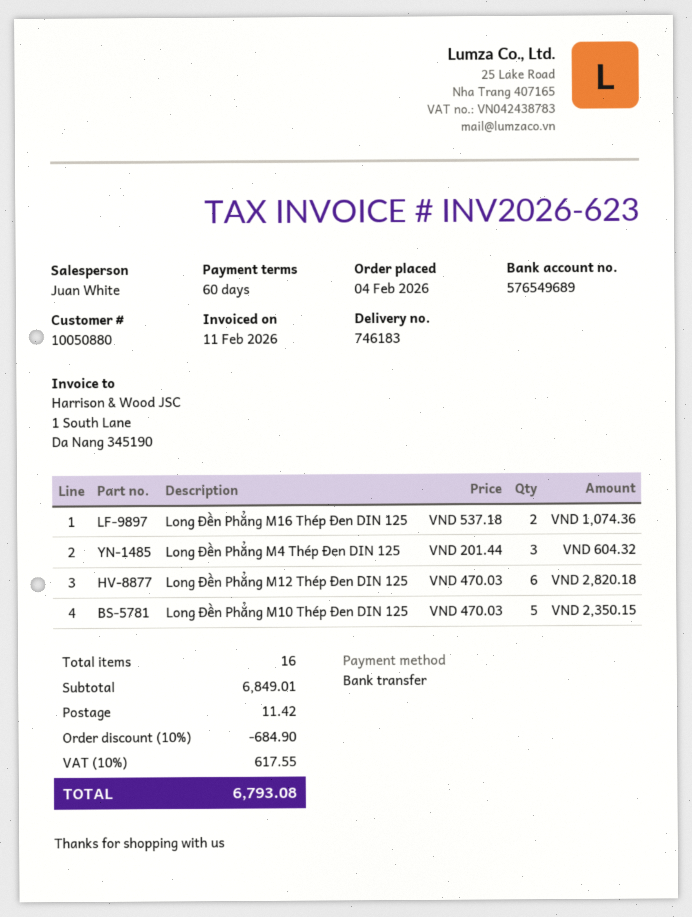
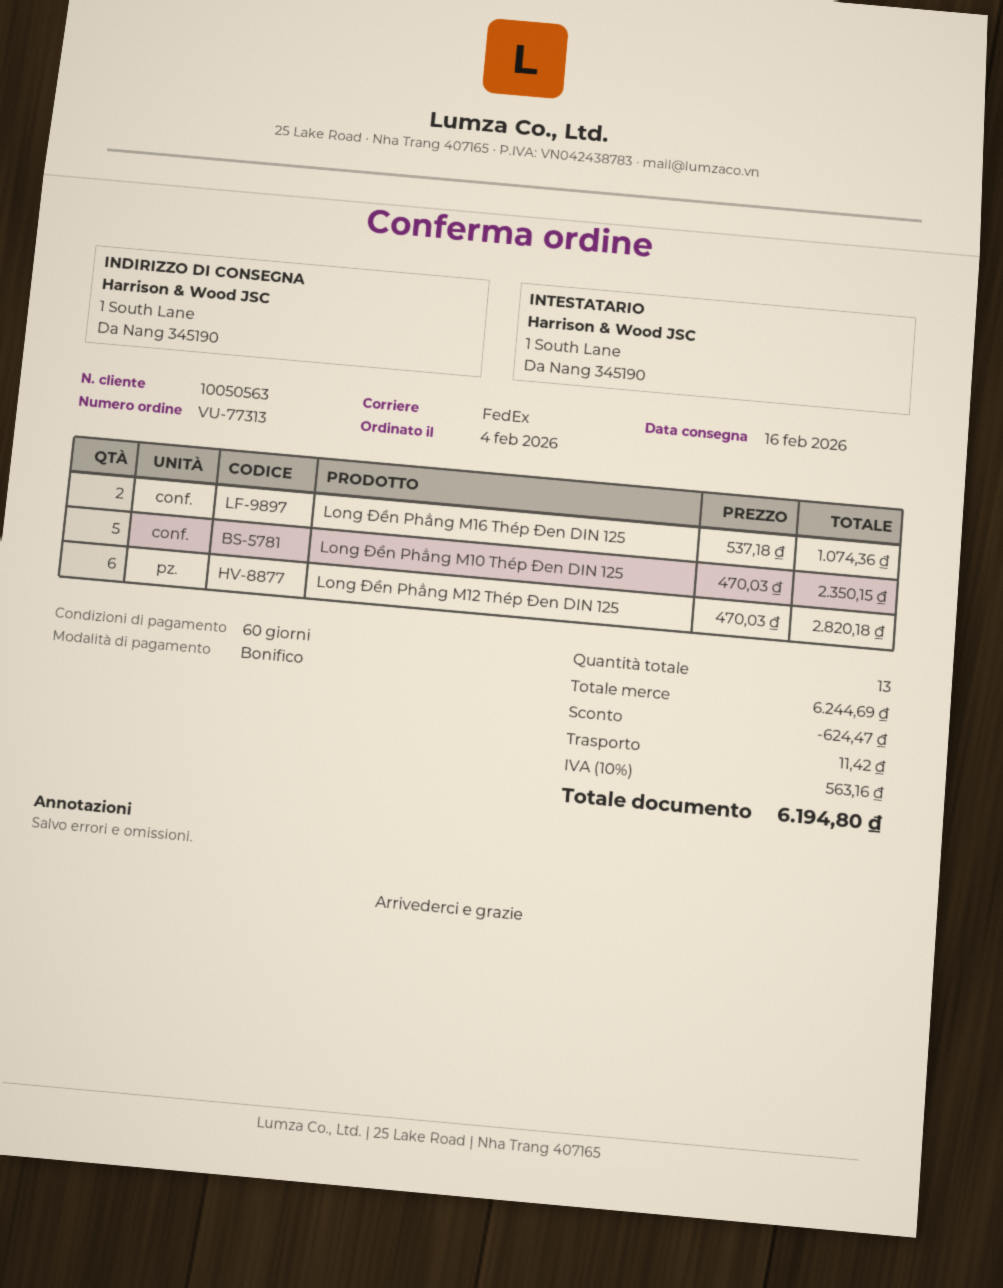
customer number: 10050880 -> 10050563
Long Đền Phẳng M4 Thép Đen DIN 125: 3 x 201.44 = 604.32 -> none
total quantity: 16 -> 13
subtotal: 6849.01 -> 6244.69
discount: 684.90 -> 624.47
tax: 10% = 617.55 -> 10% = 563.16
total: 6793.08 -> 6194.80

